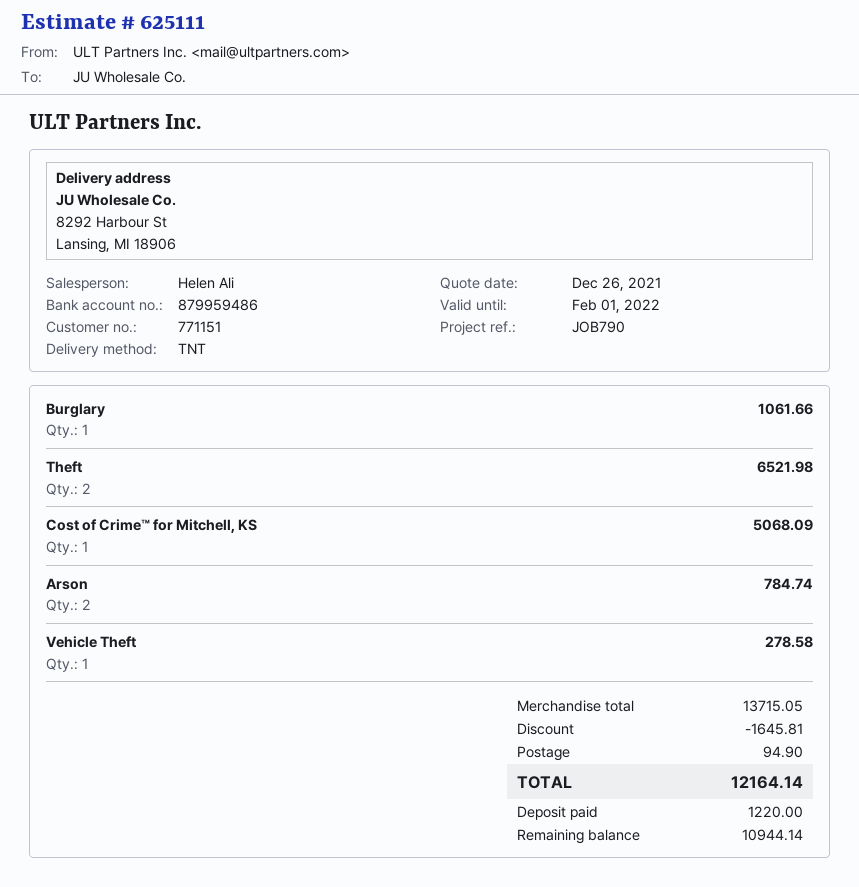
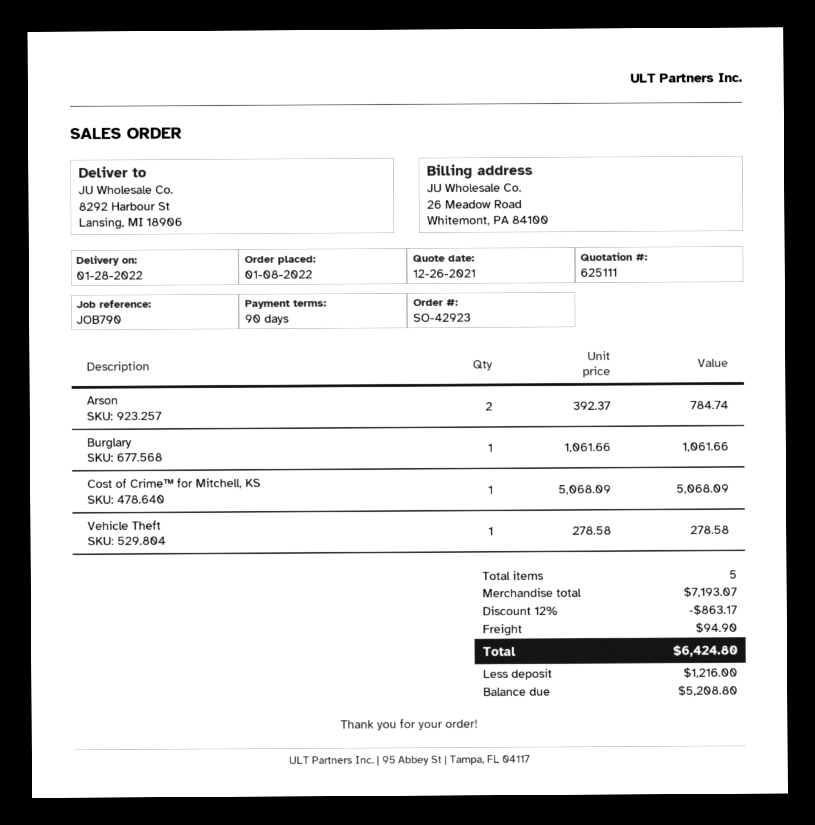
Theft: 2 for 6521.98 -> none
subtotal: 13715.05 -> 7193.07
discount: 1645.81 -> 863.17
total: 12164.14 -> 6424.80
deposit: 1220.00 -> 1216.00
balance: 10944.14 -> 5208.80

